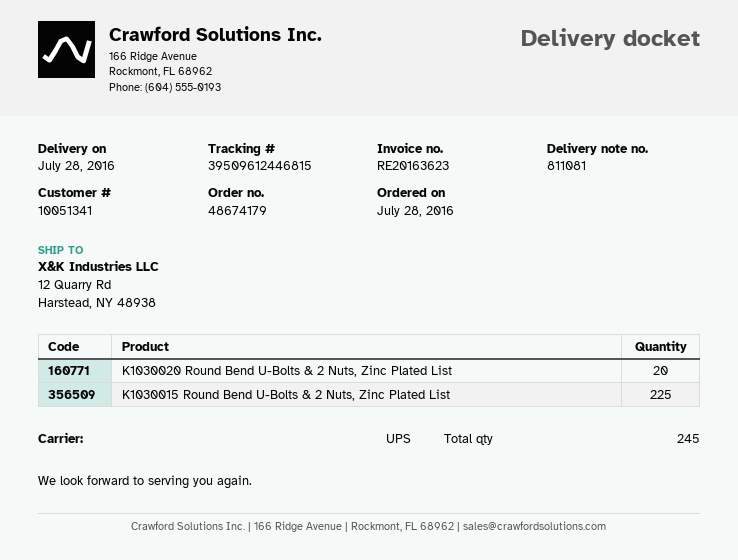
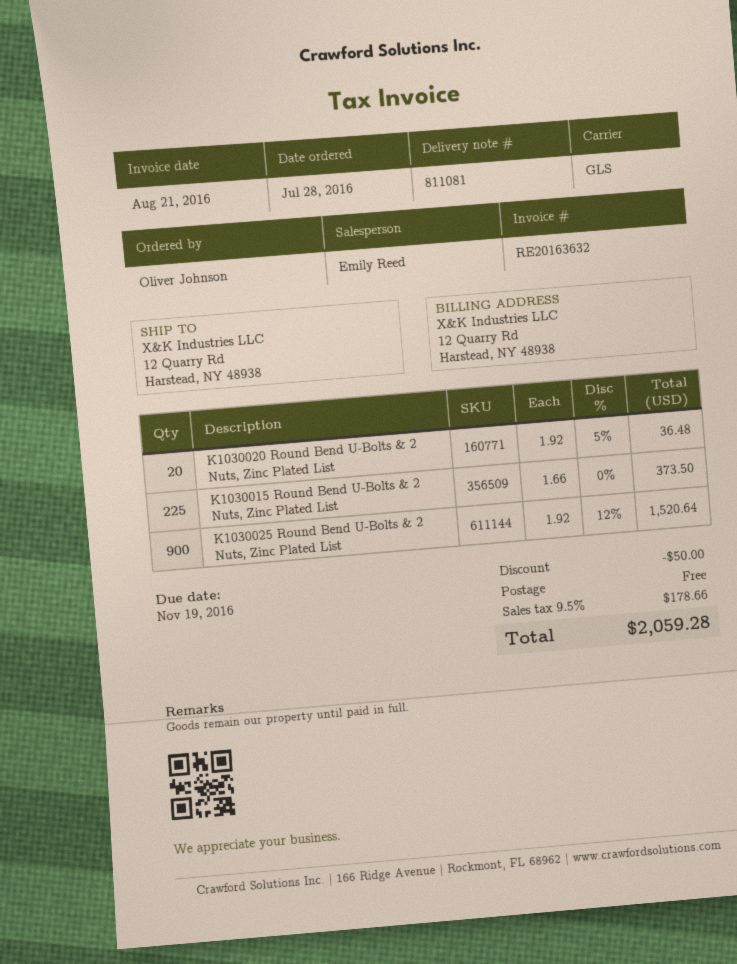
invoice number: RE20163623 -> RE20163632
shipping method: UPS -> GLS
K1030025 Round Bend U-Bolts & 2 Nuts, Zinc Plated List: none -> 900

